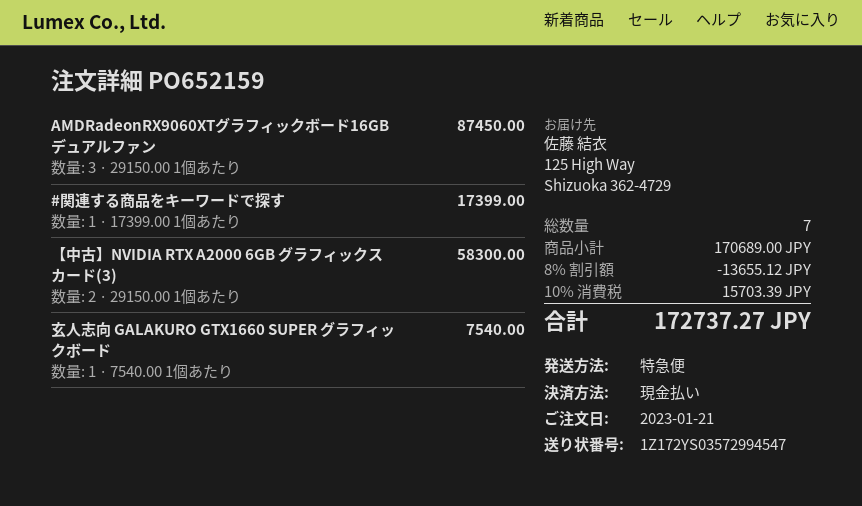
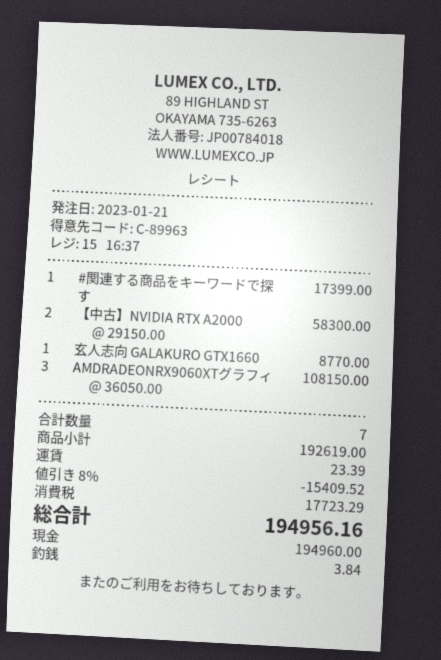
AMDRadeonRX9060XTグラフィックボード16GBデュアルファン: 3 x 29150.00 = 87450.00 -> 3 x 36050.00 = 108150.00
玄人志向 GALAKURO GTX1660 SUPER グラフィックボード: 1 x 7540.00 = 7540.00 -> 1 x 8770.00 = 8770.00
subtotal: 170689.00 -> 192619.00
discount: 8% = 13655.12 -> 8% = 15409.52
shipping: none -> 23.39
tax: 15703.39 -> 17723.29
total: 172737.27 -> 194956.16

